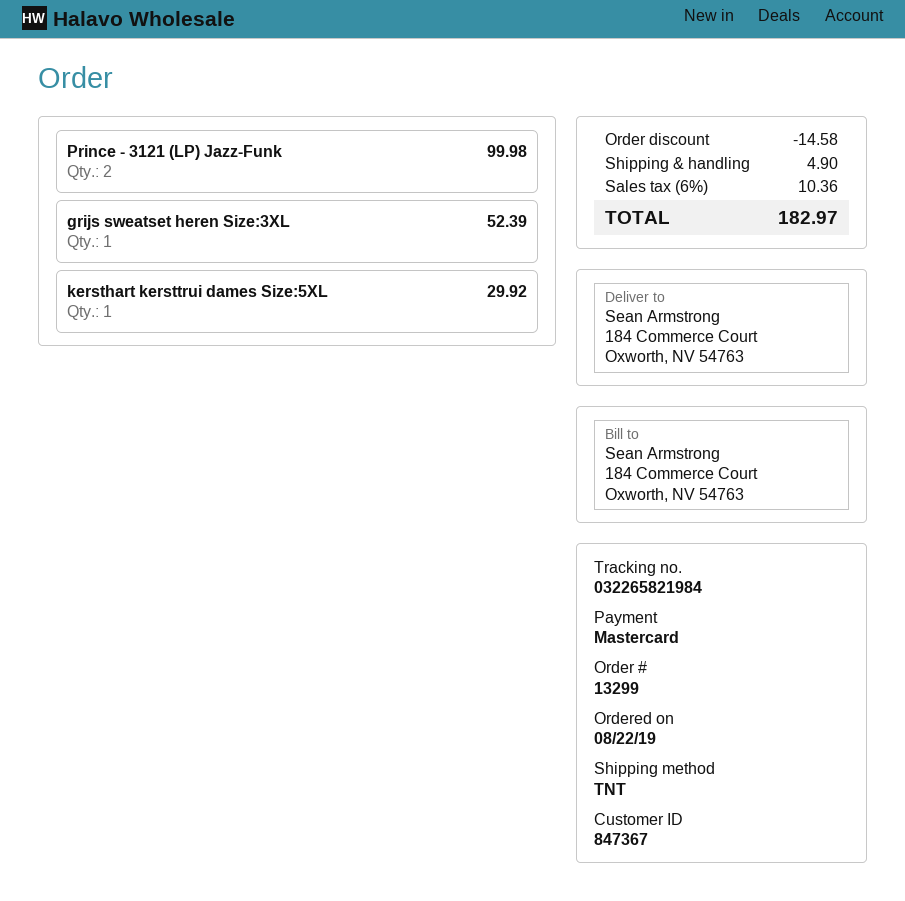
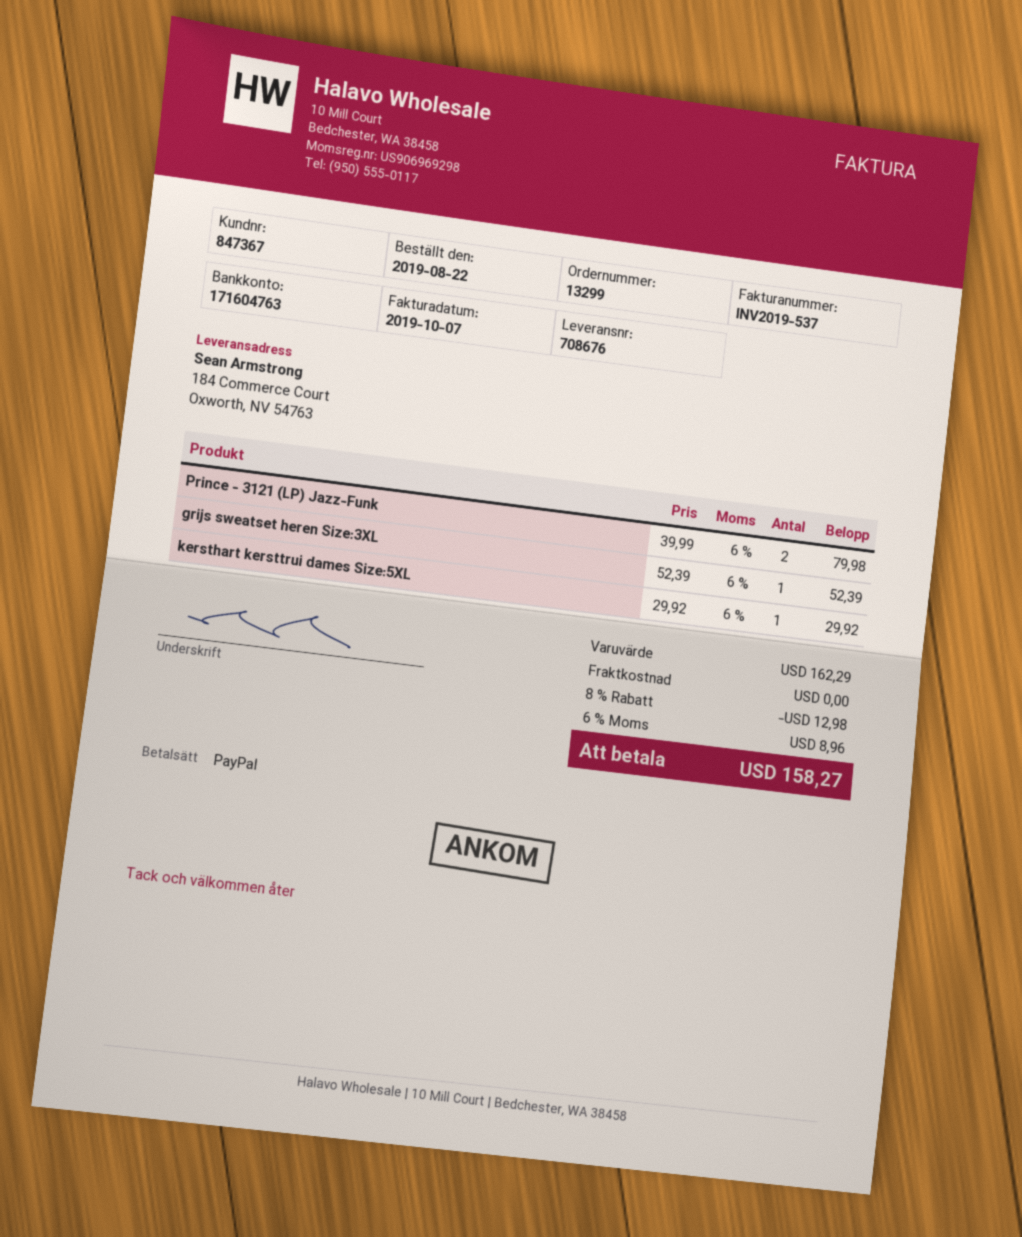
payment method: Mastercard -> PayPal
Prince - 3121 (LP) Jazz-Funk: 2 for 99.98 -> 2 for 79.98
discount: 14.58 -> 12.98
shipping: 4.90 -> 0.00
tax: 6% = 10.36 -> 6% = 8.96
total: 182.97 -> 158.27

